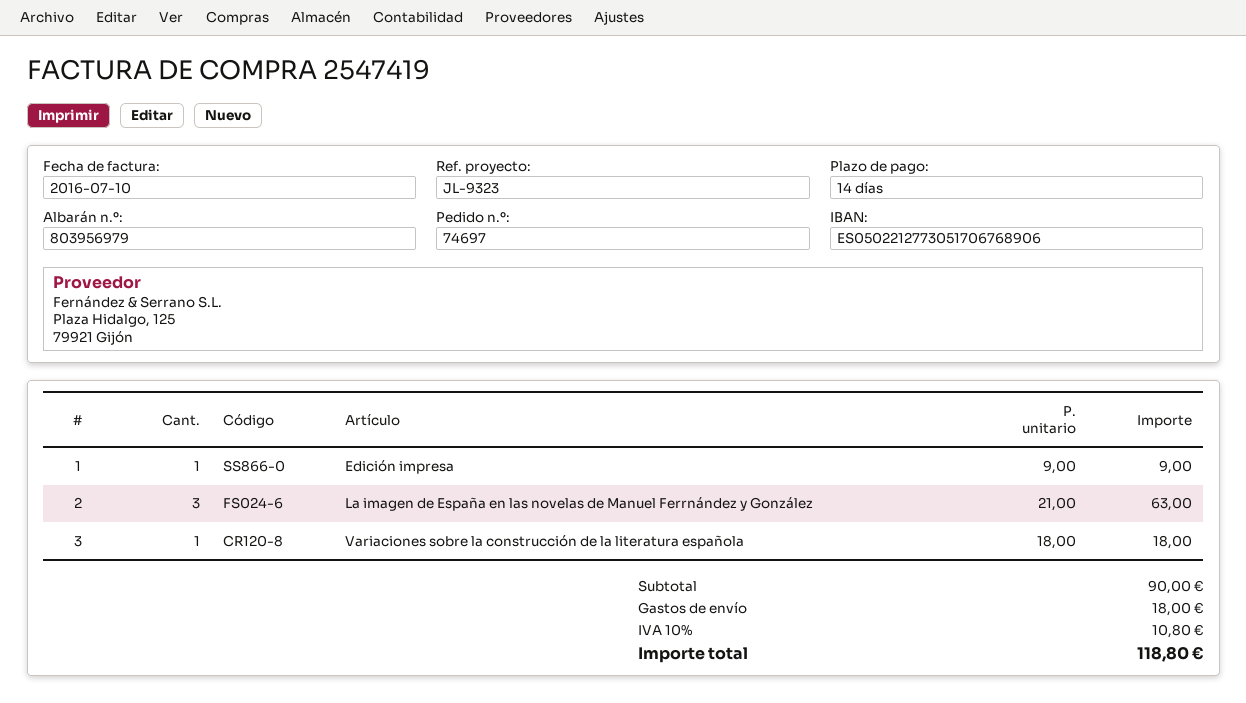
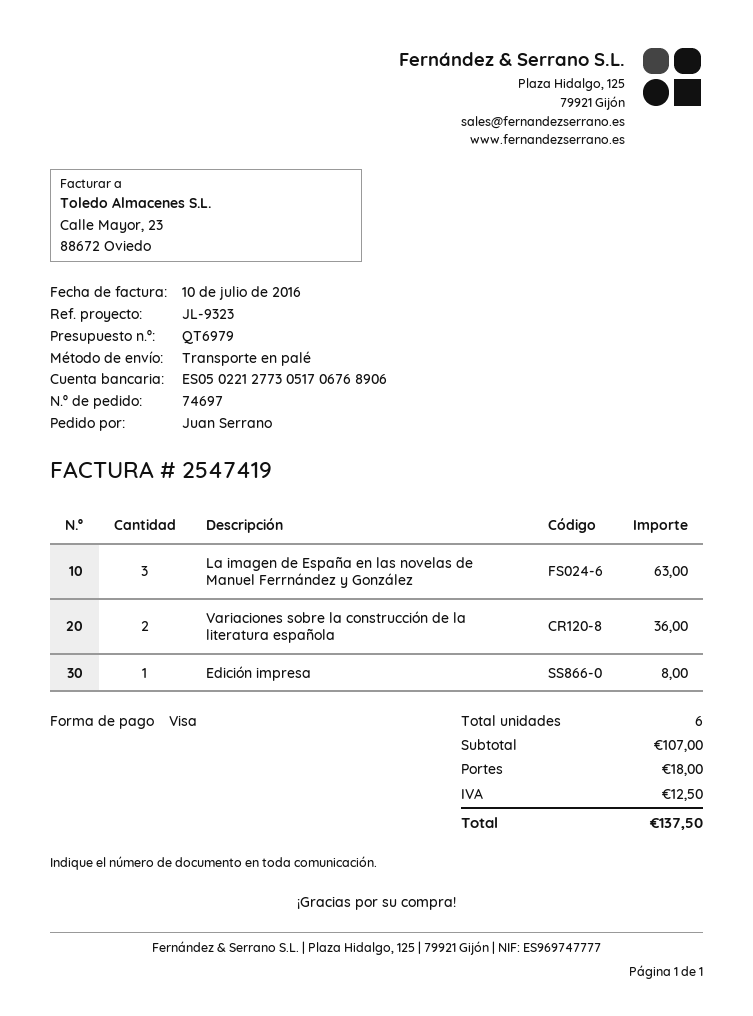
Edición impresa: 1 for 9.00 -> 1 for 8.00
Variaciones sobre la construcción de la literatura española: 1 for 18.00 -> 2 for 36.00
subtotal: 90.00 -> 107.00
tax: 10.80 -> 12.50
total: 118.80 -> 137.50

